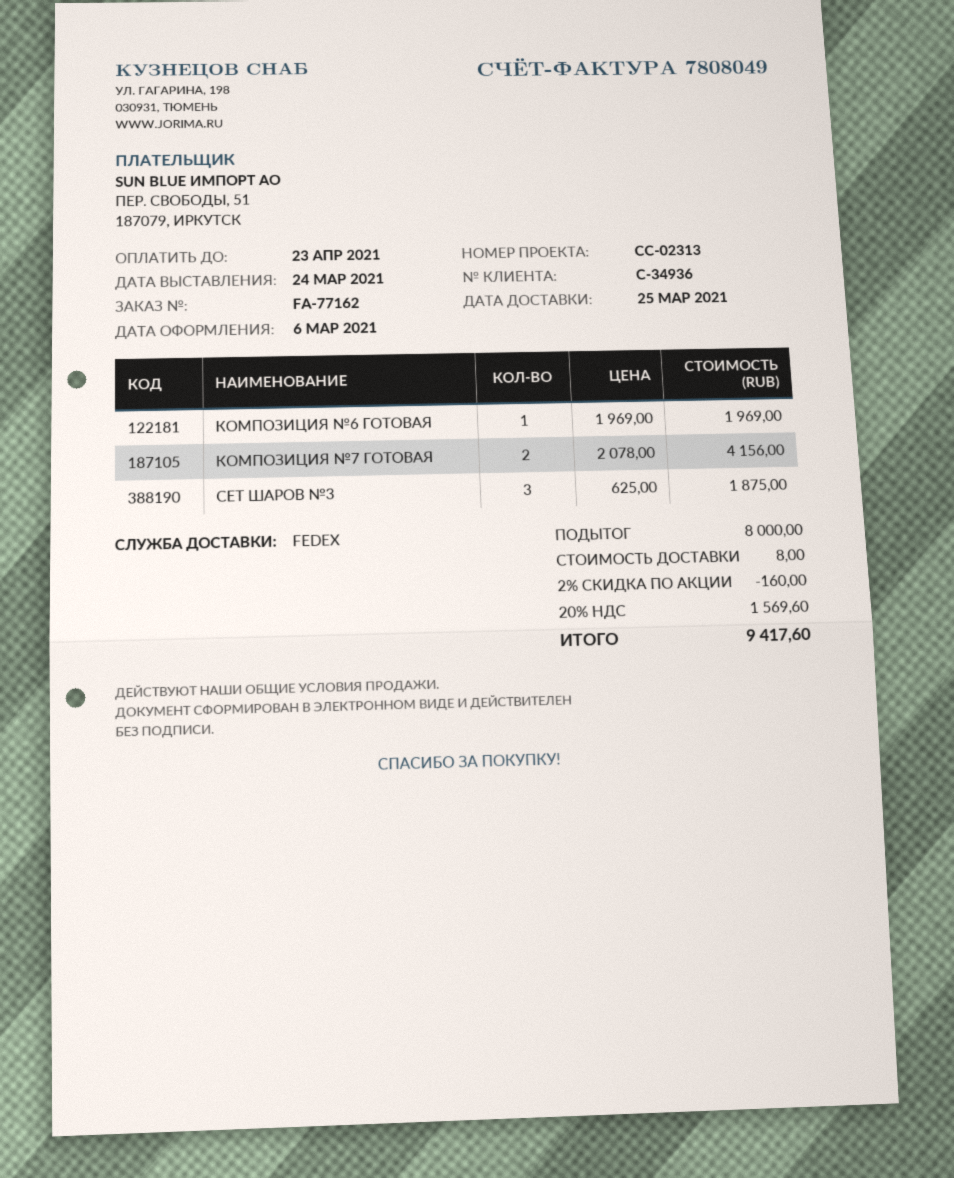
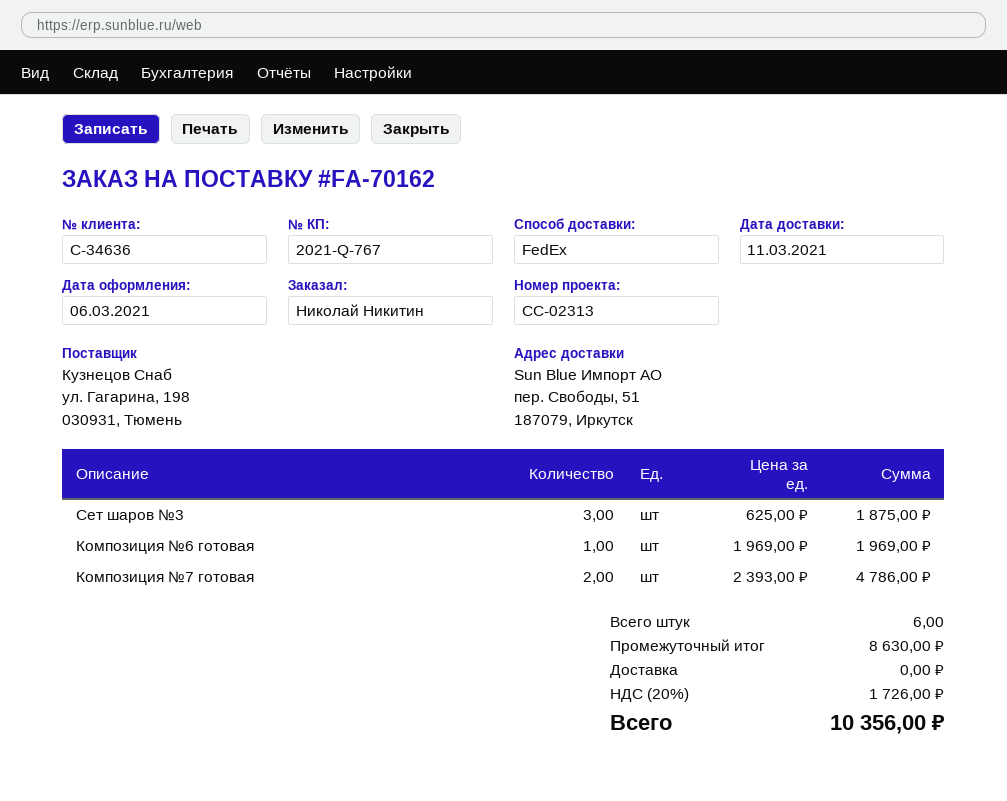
order number: FA-77162 -> FA-70162
delivery date: 2021-03-25 -> 2021-03-11
customer number: C-34936 -> C-34636
КОМПОЗИЦИЯ №7 ГОТОВАЯ: 2 x 2078.00 = 4156.00 -> 2 x 2393.00 = 4786.00
subtotal: 8000.00 -> 8630.00
discount: 2% = 160.00 -> none
shipping: 8.00 -> 0.00
tax: 20% = 1569.60 -> 20% = 1726.00
total: 9417.60 -> 10356.00

